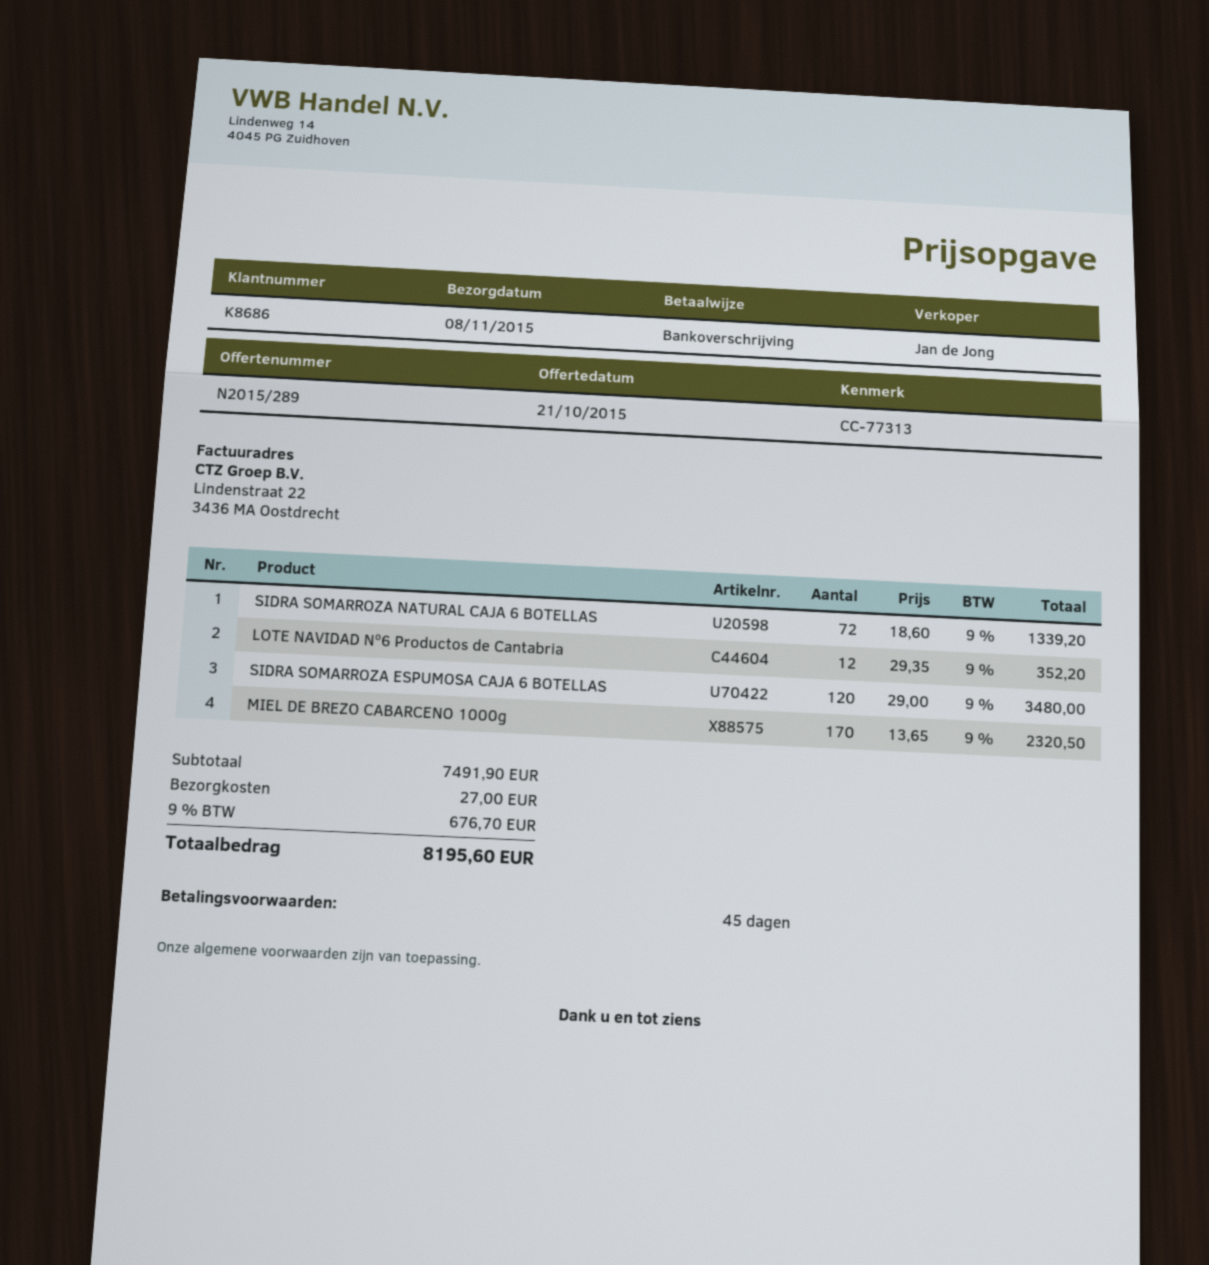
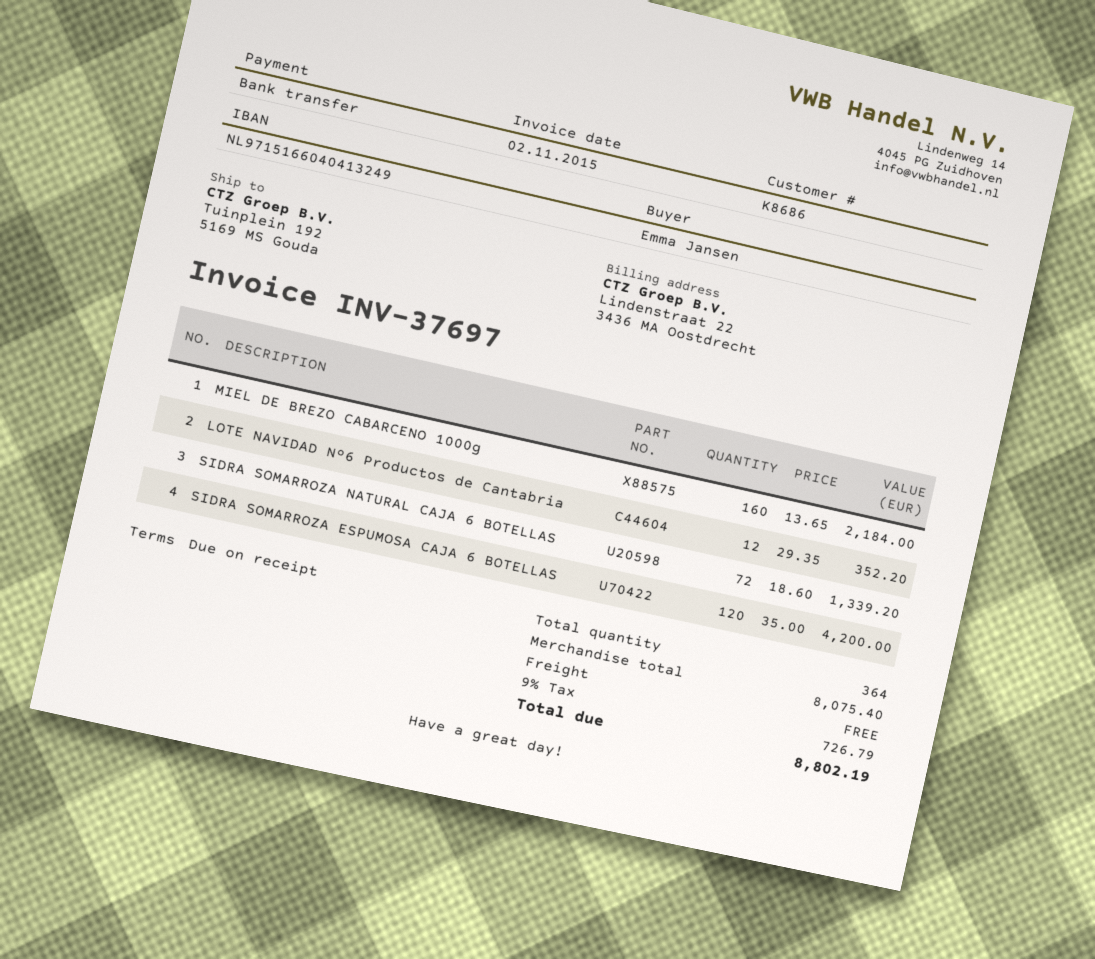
payment terms: 45 days -> on receipt
SIDRA SOMARROZA ESPUMOSA CAJA 6 BOTELLAS: 120 x 29.00 = 3480.00 -> 120 x 35.00 = 4200.00
MIEL DE BREZO CABARCENO 1000g: 170 x 13.65 = 2320.50 -> 160 x 13.65 = 2184.00
subtotal: 7491.90 -> 8075.40
shipping: 27.00 -> 0.00
tax: 9% = 676.70 -> 9% = 726.79
total: 8195.60 -> 8802.19

